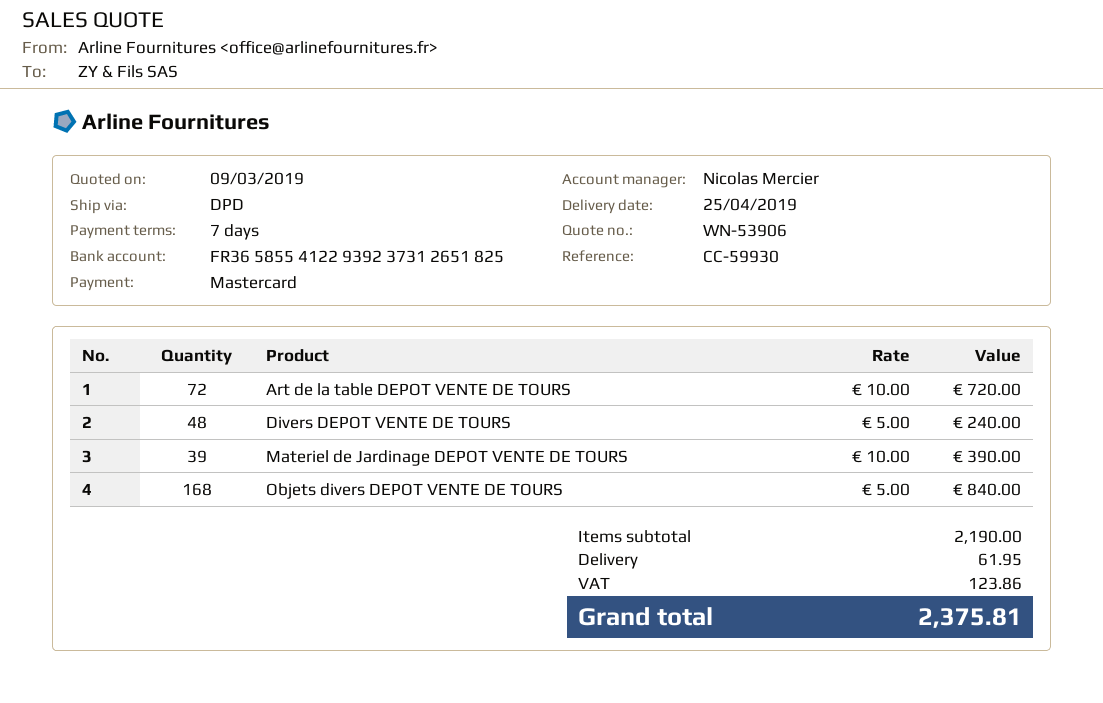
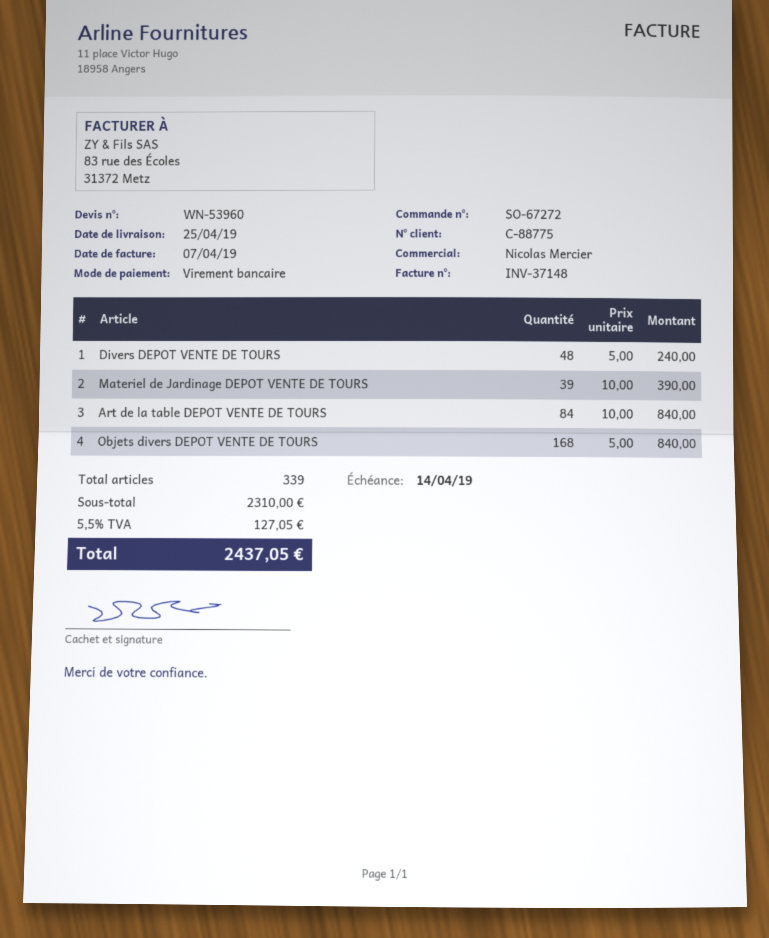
quote number: WN-53906 -> WN-53960
payment method: Mastercard -> bank transfer
Art de la table DEPOT VENTE DE TOURS: 72 x 10.00 = 720.00 -> 84 x 10.00 = 840.00
subtotal: 2190.00 -> 2310.00
shipping: 61.95 -> none
tax: 123.86 -> 127.05
total: 2375.81 -> 2437.05

